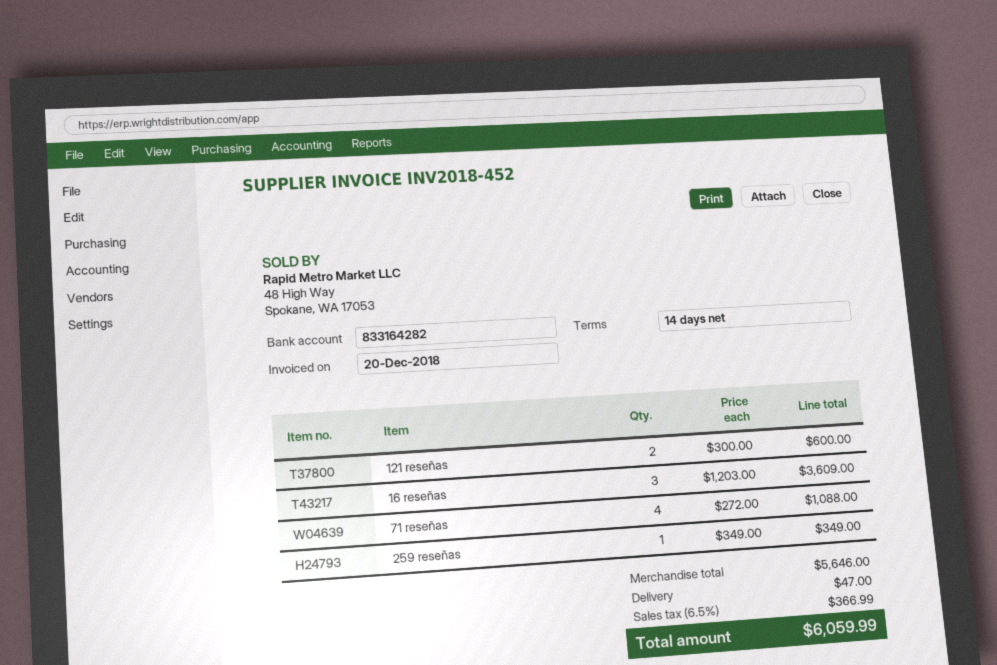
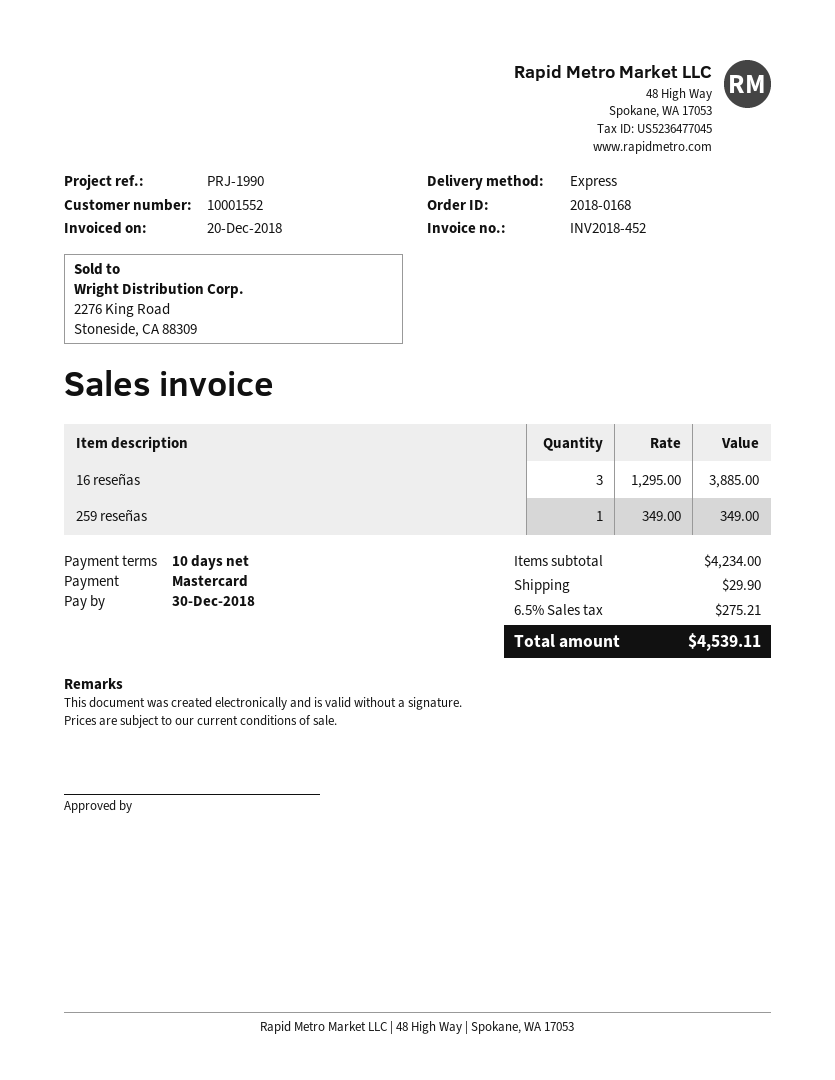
payment terms: 14 days -> 10 days
121 reseñas: 2 x 300.00 = 600.00 -> none
16 reseñas: 3 x 1203.00 = 3609.00 -> 3 x 1295.00 = 3885.00
71 reseñas: 4 x 272.00 = 1088.00 -> none
subtotal: 5646.00 -> 4234.00
shipping: 47.00 -> 29.90
tax: 6.5% = 366.99 -> 6.5% = 275.21
total: 6059.99 -> 4539.11

